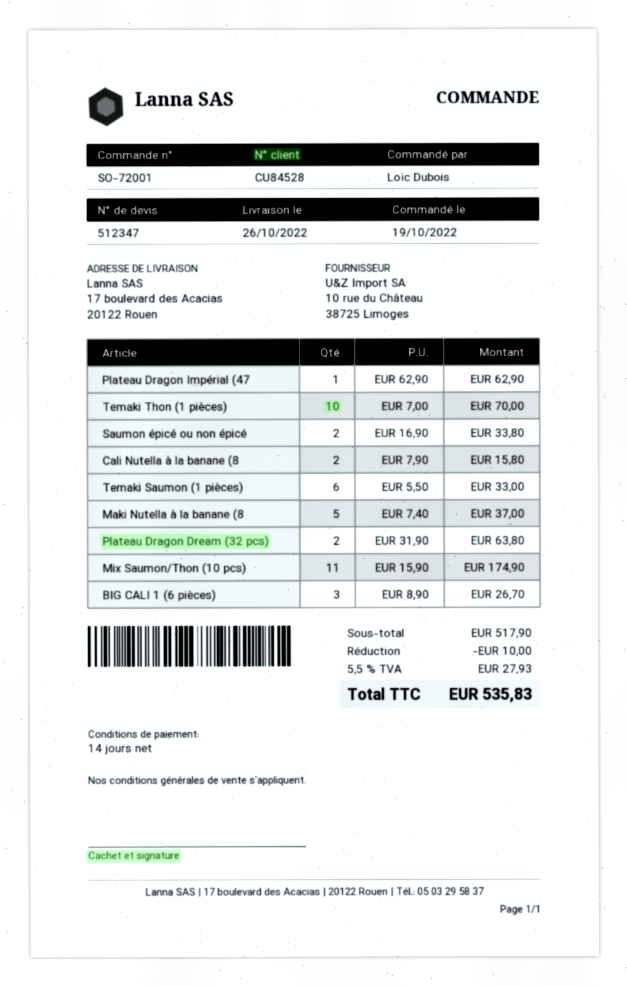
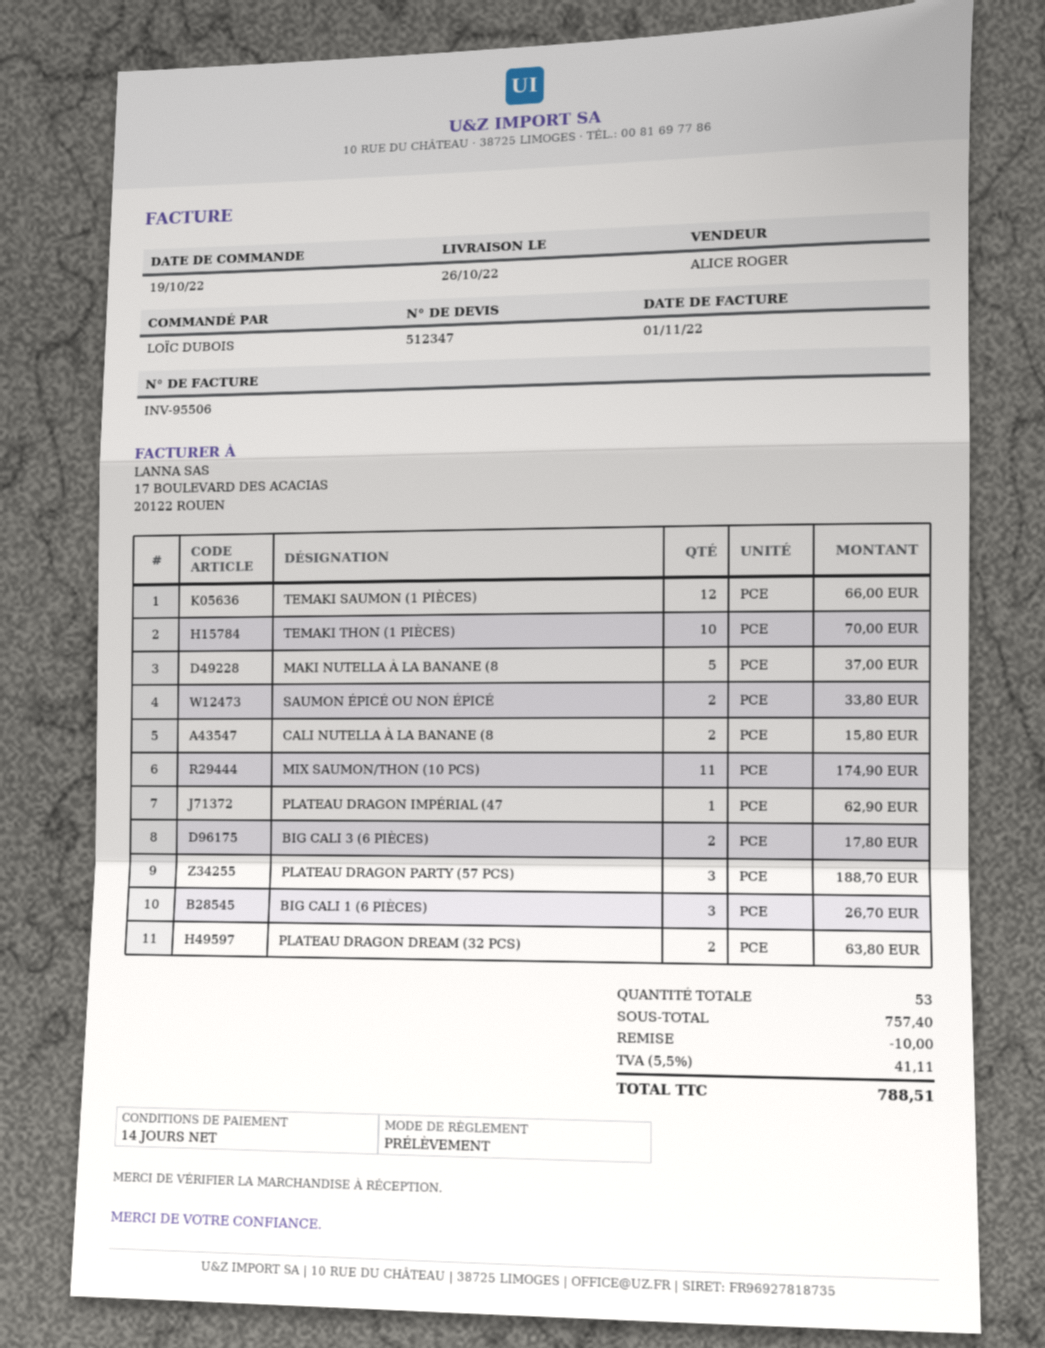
Temaki Saumon (1 pièces): 6 for 33.00 -> 12 for 66.00
BIG CALI 3 (6 PIÈCES): none -> 2 for 17.80
PLATEAU DRAGON PARTY (57 PCS): none -> 3 for 188.70
subtotal: 517.90 -> 757.40
tax: 5.5% = 27.93 -> 5.5% = 41.11
total: 535.83 -> 788.51

